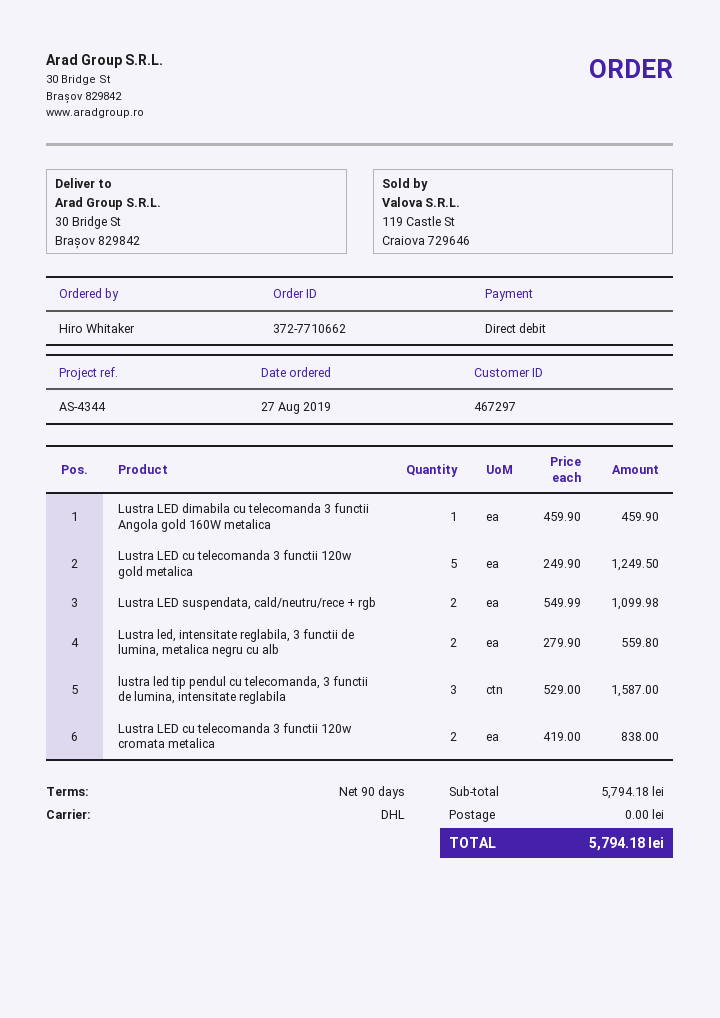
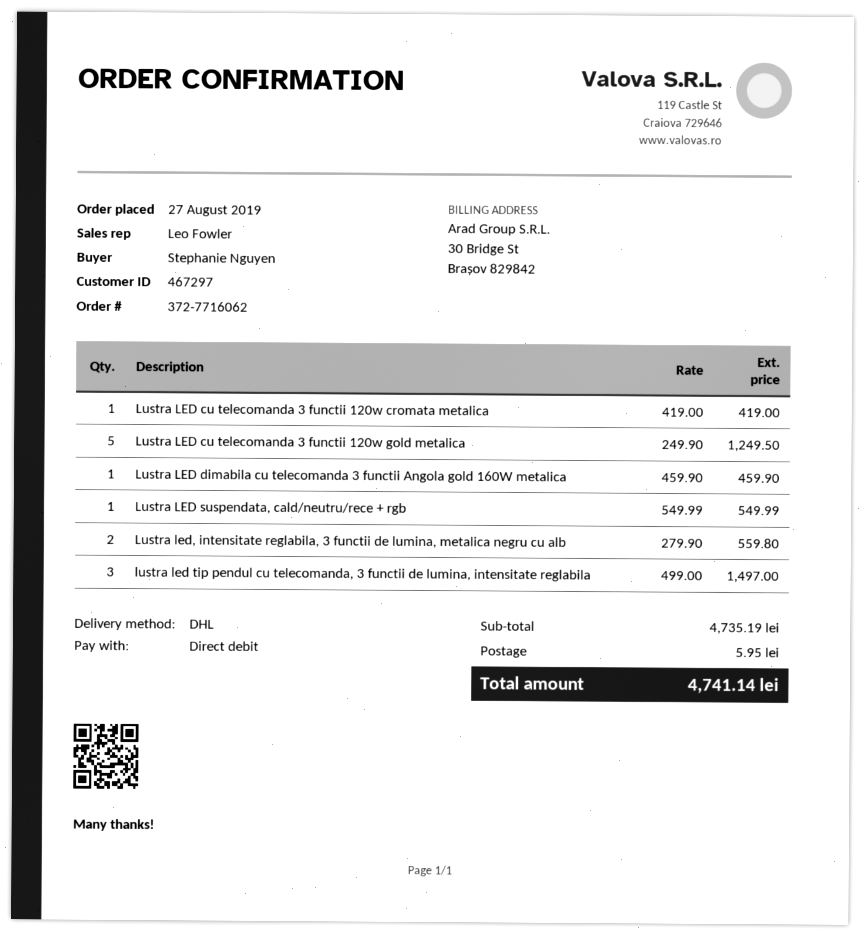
order number: 372-7710662 -> 372-7716062
ordered by: Hiro Whitaker -> Stephanie Nguyen
Lustra LED suspendata, cald/neutru/rece + rgb: 2 x 549.99 = 1099.98 -> 1 x 549.99 = 549.99
lustra led tip pendul cu telecomanda, 3 functii de lumina, intensitate reglabila: 3 x 529.00 = 1587.00 -> 3 x 499.00 = 1497.00
Lustra LED cu telecomanda 3 functii 120w cromata metalica: 2 x 419.00 = 838.00 -> 1 x 419.00 = 419.00
subtotal: 5794.18 -> 4735.19
shipping: 0.00 -> 5.95
total: 5794.18 -> 4741.14

